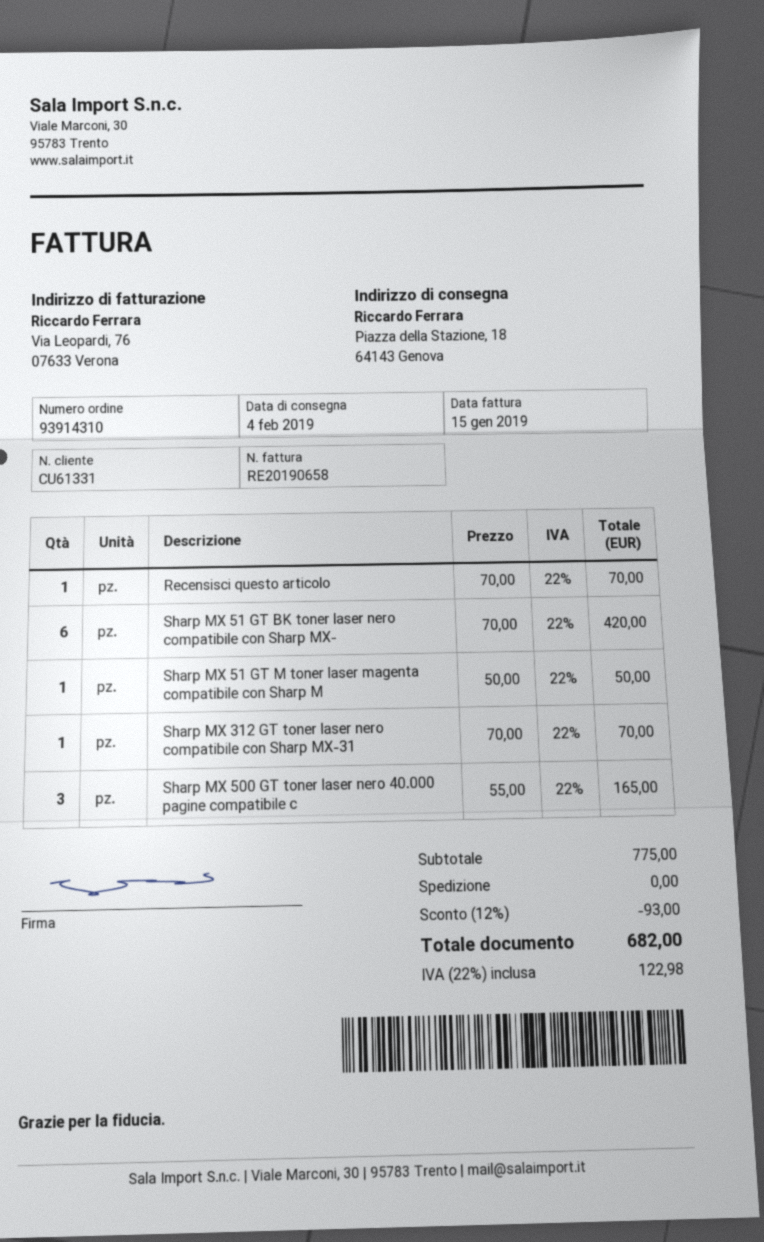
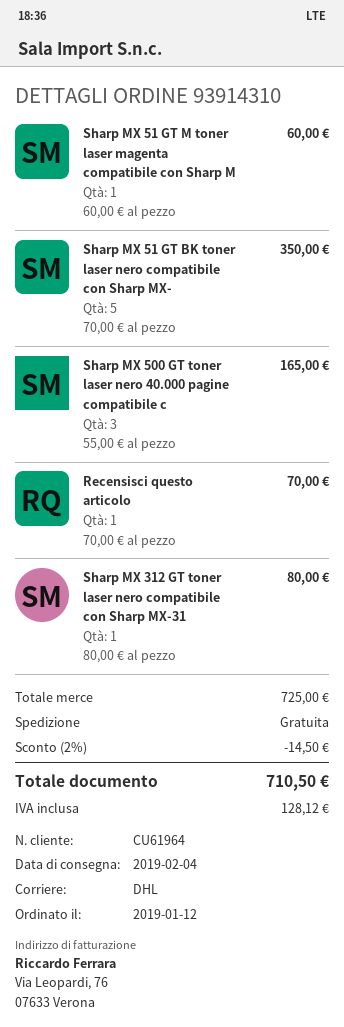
customer number: CU61331 -> CU61964
Sharp MX 51 GT BK toner laser nero compatibile con Sharp MX-: 6 x 70.00 = 420.00 -> 5 x 70.00 = 350.00
Sharp MX 51 GT M toner laser magenta compatibile con Sharp M: 1 x 50.00 = 50.00 -> 1 x 60.00 = 60.00
Sharp MX 312 GT toner laser nero compatibile con Sharp MX-31: 1 x 70.00 = 70.00 -> 1 x 80.00 = 80.00
subtotal: 775.00 -> 725.00
discount: 12% = 93.00 -> 2% = 14.50
tax: 122.98 -> 128.12
total: 682.00 -> 710.50

